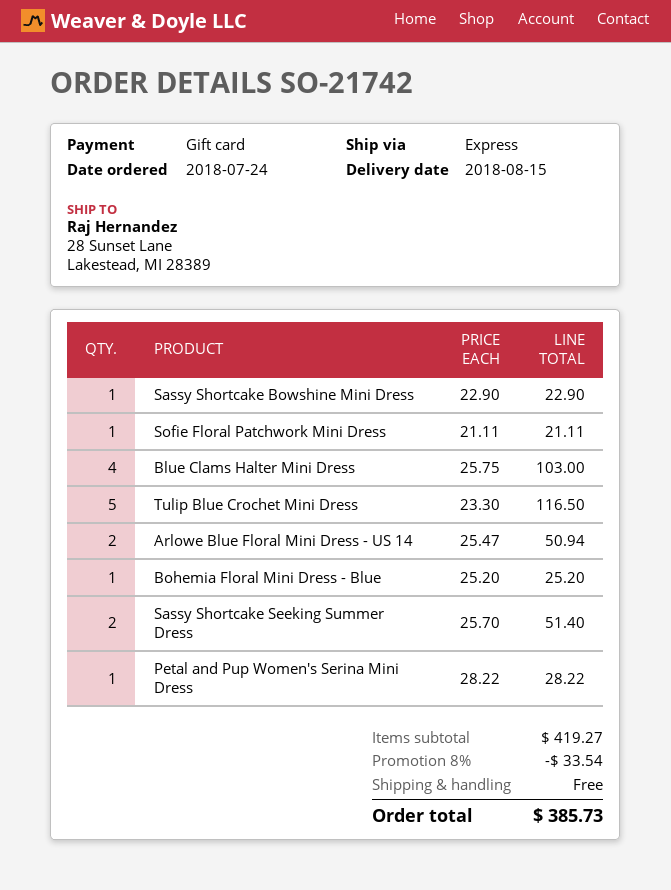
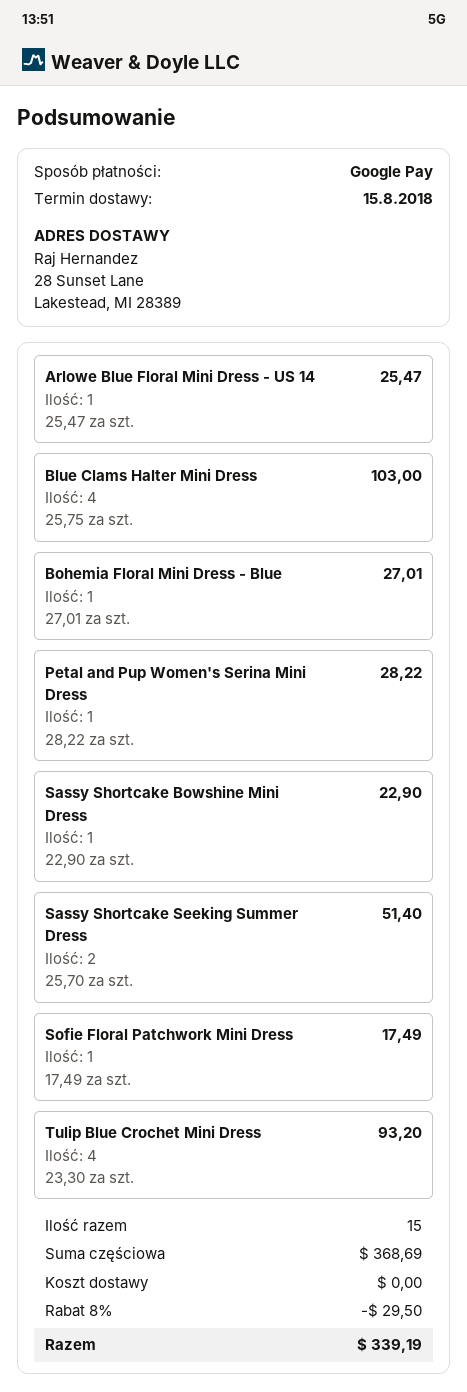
payment method: gift card -> Google Pay
Sofie Floral Patchwork Mini Dress: 1 x 21.11 = 21.11 -> 1 x 17.49 = 17.49
Tulip Blue Crochet Mini Dress: 5 x 23.30 = 116.50 -> 4 x 23.30 = 93.20
Arlowe Blue Floral Mini Dress - US 14: 2 x 25.47 = 50.94 -> 1 x 25.47 = 25.47
Bohemia Floral Mini Dress - Blue: 1 x 25.20 = 25.20 -> 1 x 27.01 = 27.01
subtotal: 419.27 -> 368.69
discount: 8% = 33.54 -> 8% = 29.50
total: 385.73 -> 339.19

